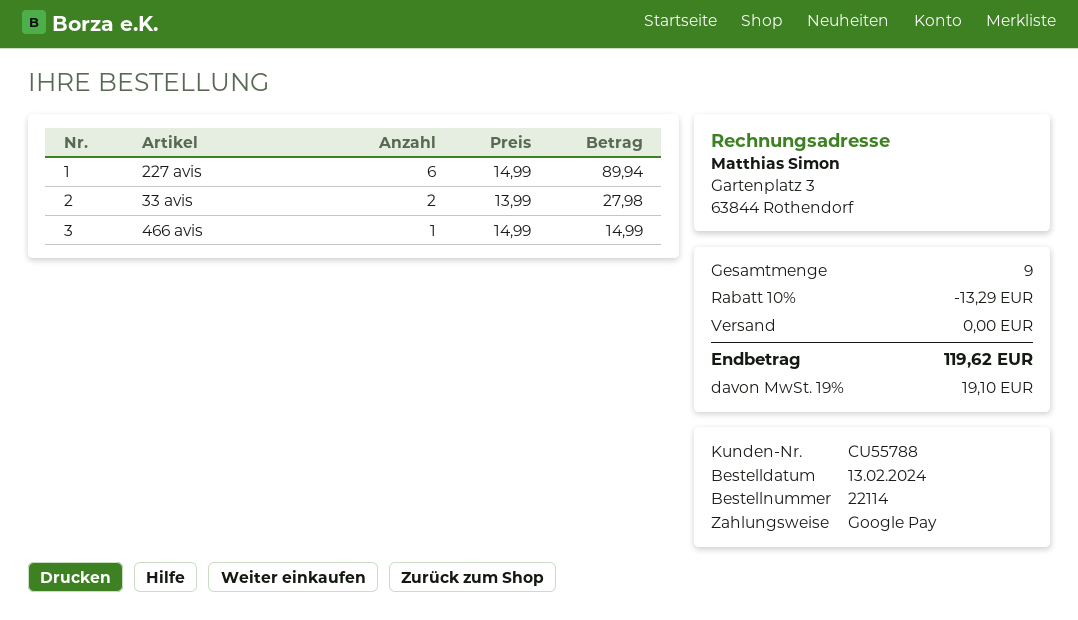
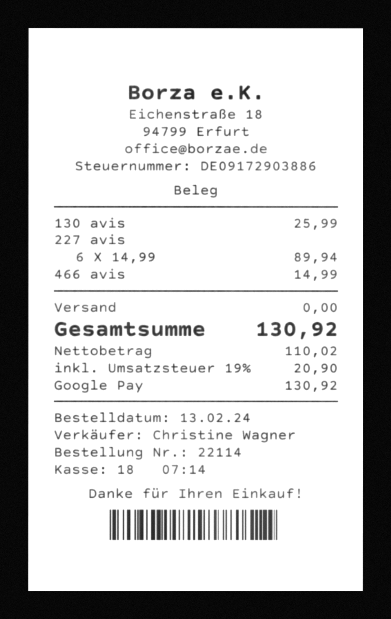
33 avis: 2 x 13.99 = 27.98 -> none
130 avis: none -> 1 x 25.99 = 25.99
discount: 10% = 13.29 -> none
tax: 19% = 19.10 -> 19% = 20.90
total: 119.62 -> 130.92

